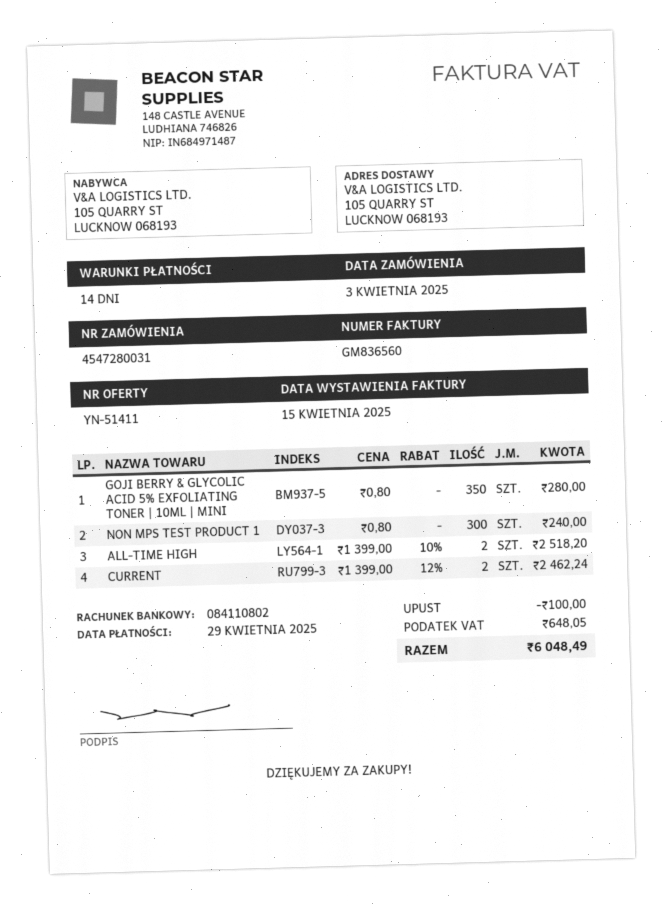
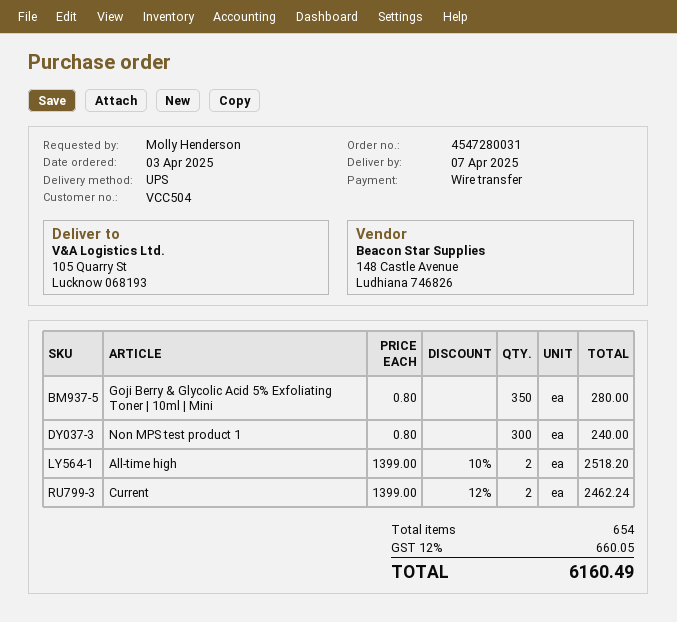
discount: 100.00 -> none
tax: 648.05 -> 660.05
total: 6048.49 -> 6160.49

